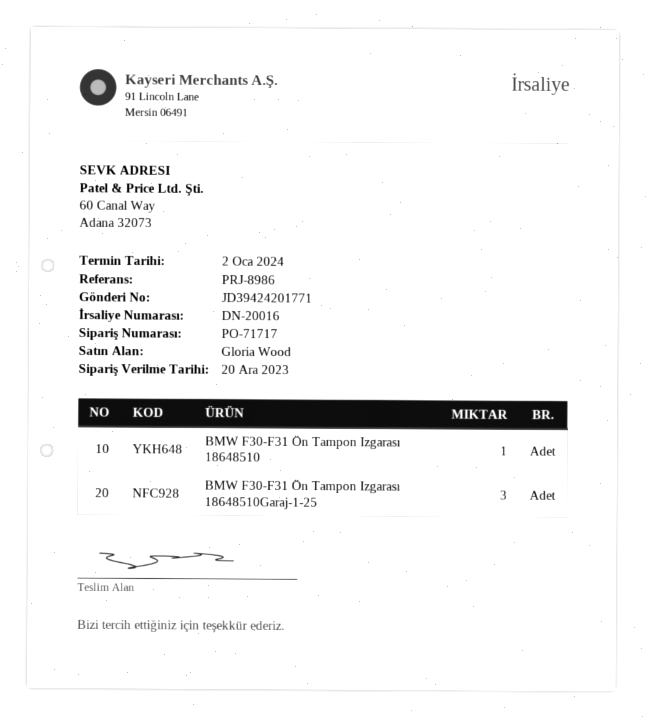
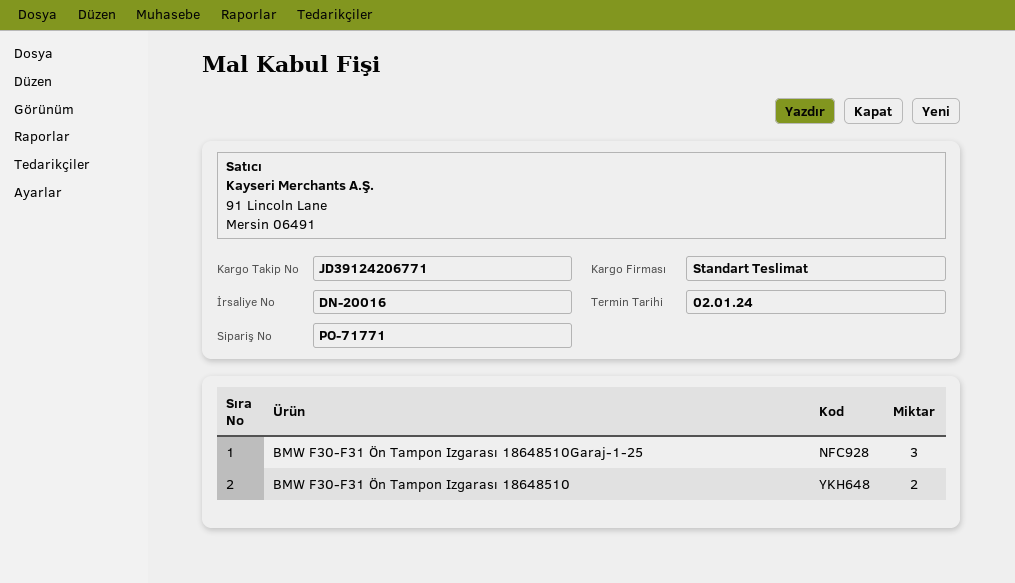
order number: PO-71717 -> PO-71771
tracking number: JD39424201771 -> JD39124206771
BMW F30-F31 Ön Tampon Izgarası 18648510: 1 -> 2

